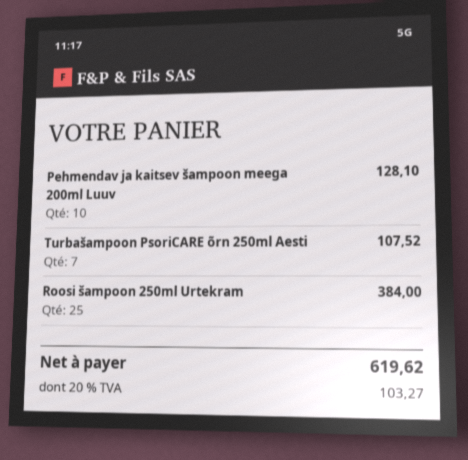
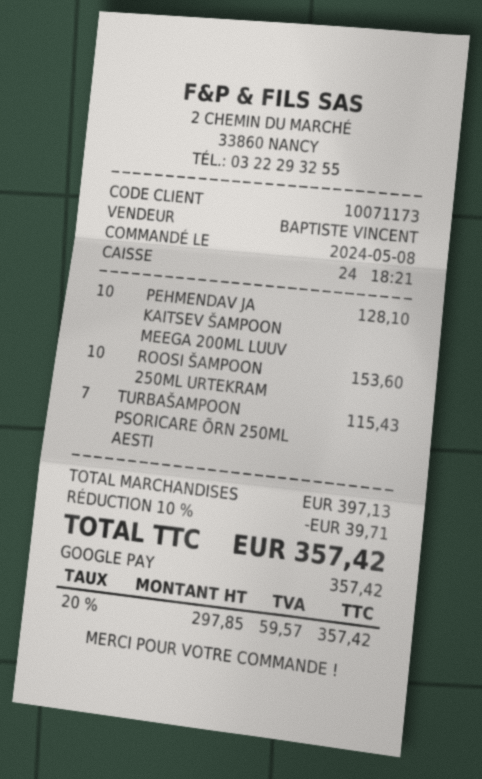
Turbašampoon PsoriCARE õrn 250ml Aesti: 7 for 107.52 -> 7 for 115.43
Roosi šampoon 250ml Urtekram: 25 for 384.00 -> 10 for 153.60
discount: none -> 10% = 39.71
tax: 20% = 103.27 -> 20% = 59.57
total: 619.62 -> 357.42

